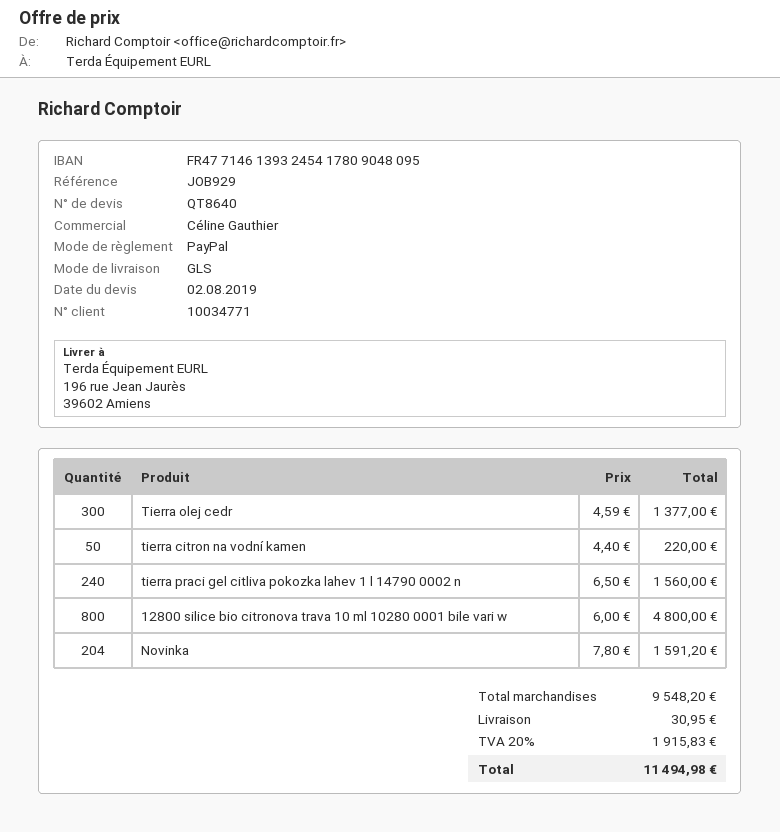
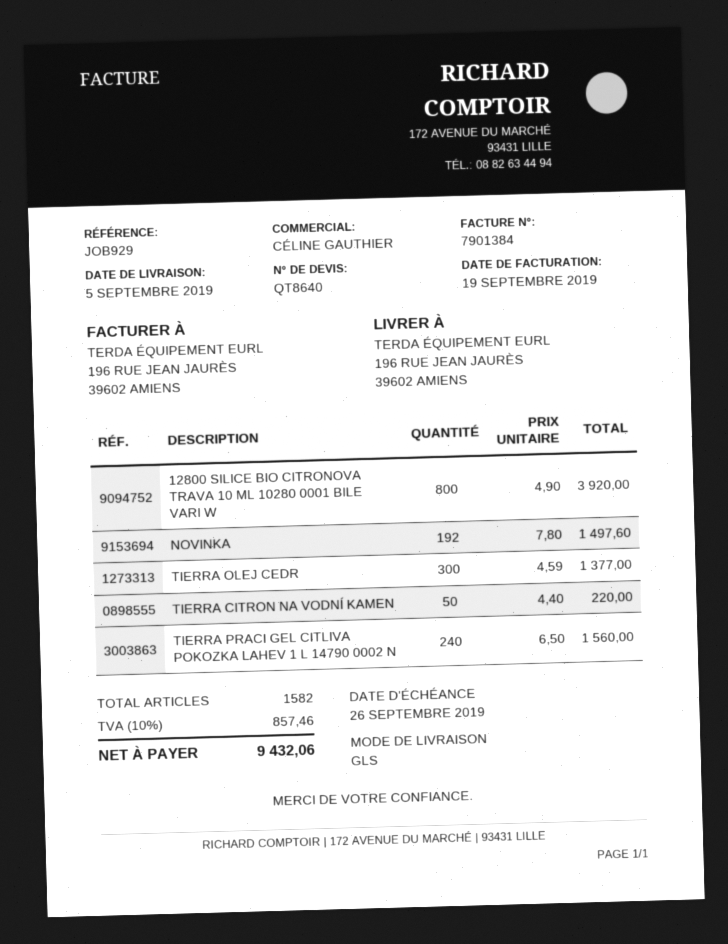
12800 silice bio citronova trava 10 ml 10280 0001 bile vari w: 800 x 6.00 = 4800.00 -> 800 x 4.90 = 3920.00
Novinka: 204 x 7.80 = 1591.20 -> 192 x 7.80 = 1497.60
shipping: 30.95 -> none
tax: 20% = 1915.83 -> 10% = 857.46
total: 11494.98 -> 9432.06

